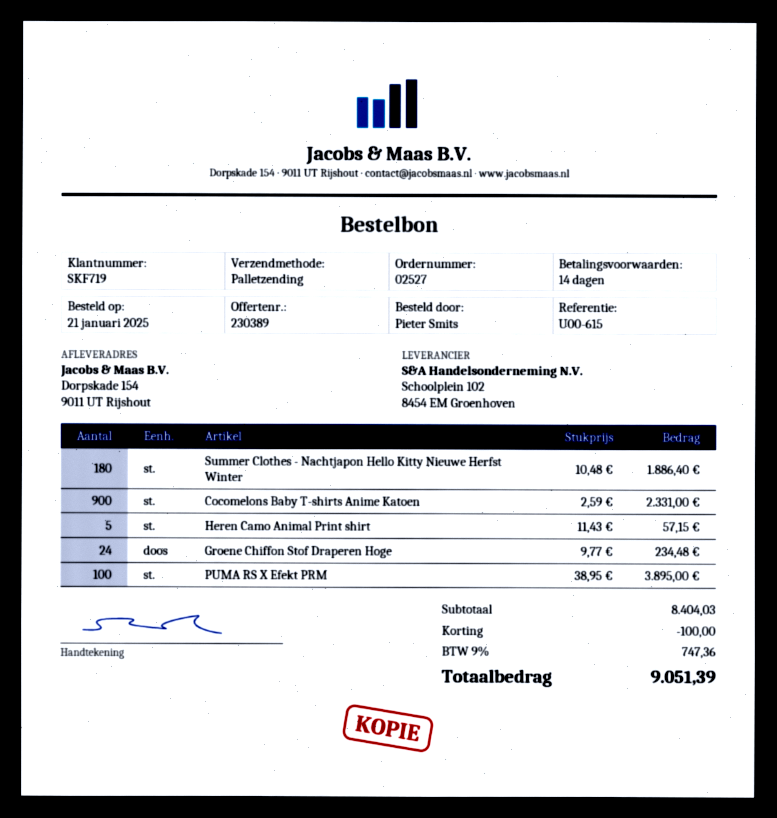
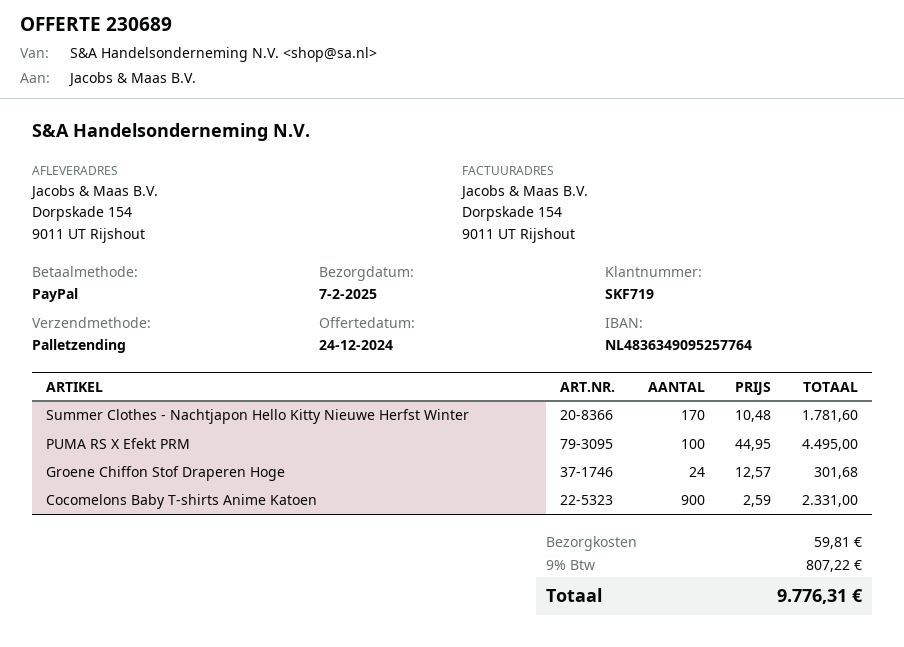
quote number: 230389 -> 230689
Summer Clothes - Nachtjapon Hello Kitty Nieuwe Herfst Winter: 180 x 10.48 = 1886.40 -> 170 x 10.48 = 1781.60
Heren Camo Animal Print shirt: 5 x 11.43 = 57.15 -> none
Groene Chiffon Stof Draperen Hoge: 24 x 9.77 = 234.48 -> 24 x 12.57 = 301.68
PUMA RS X Efekt PRM: 100 x 38.95 = 3895.00 -> 100 x 44.95 = 4495.00
discount: 100.00 -> none
shipping: none -> 59.81
tax: 9% = 747.36 -> 9% = 807.22
total: 9051.39 -> 9776.31

